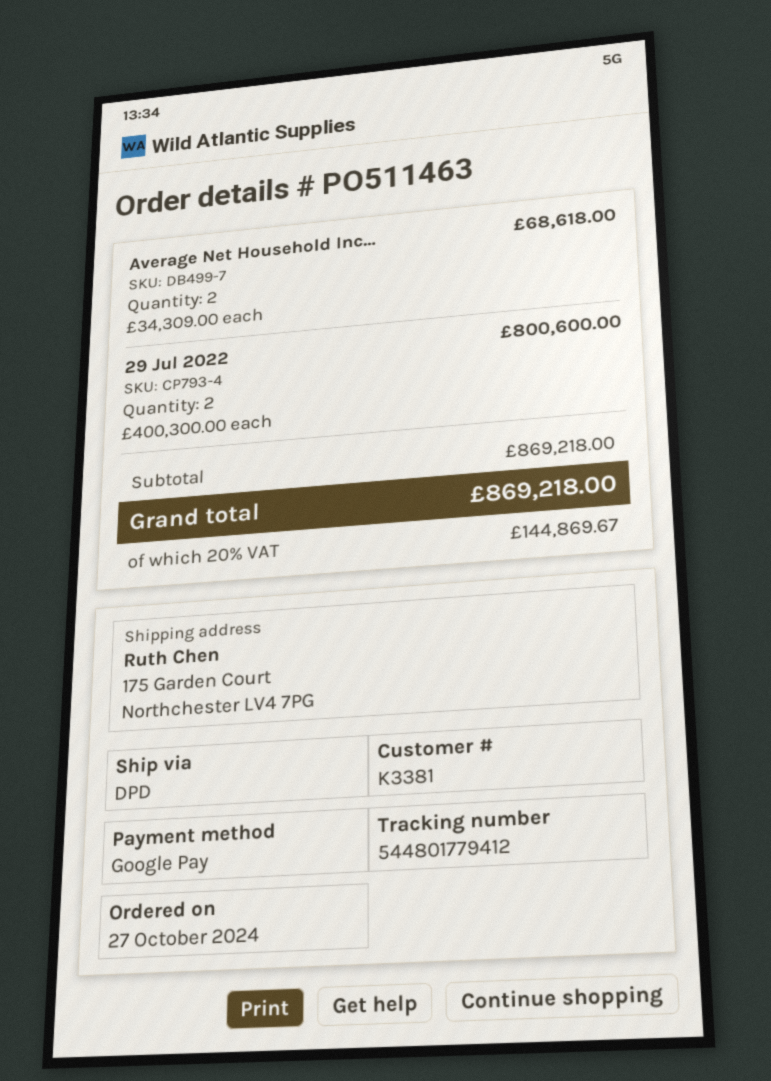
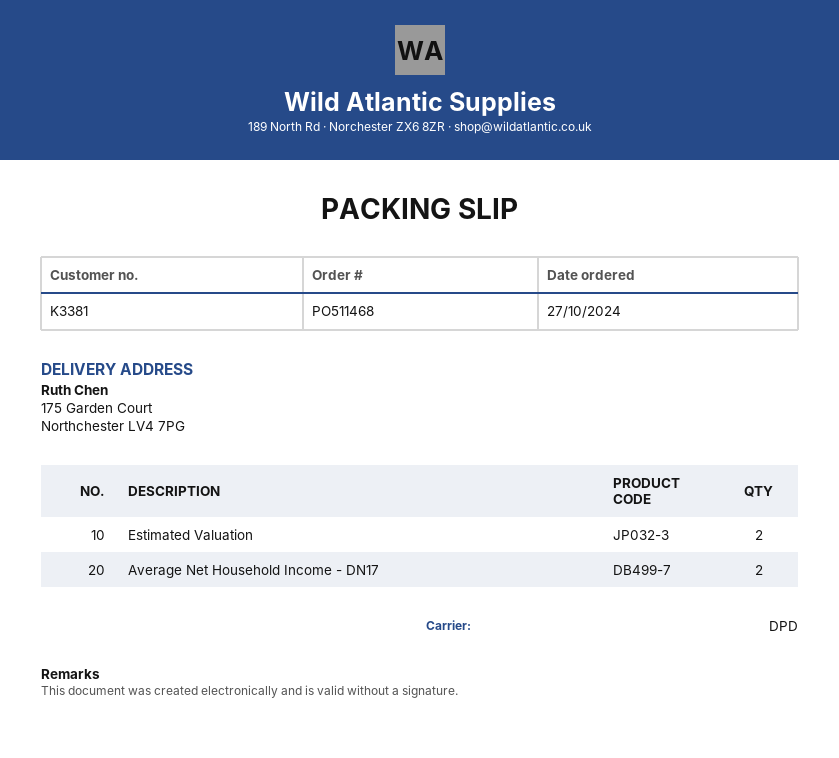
order number: PO511463 -> PO511468
29 Jul 2022: 2 -> none
Estimated Valuation: none -> 2

